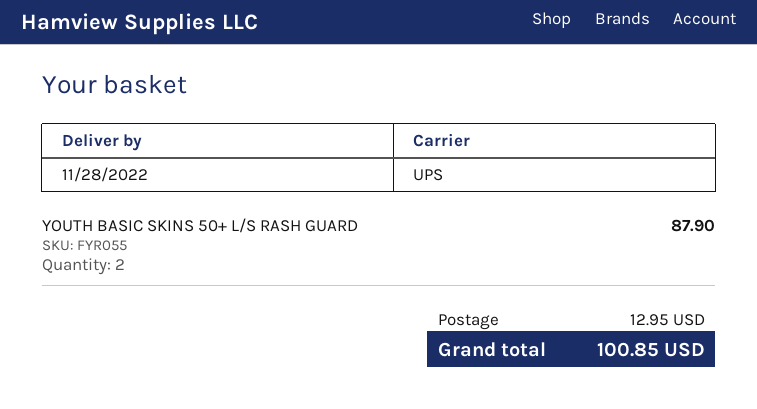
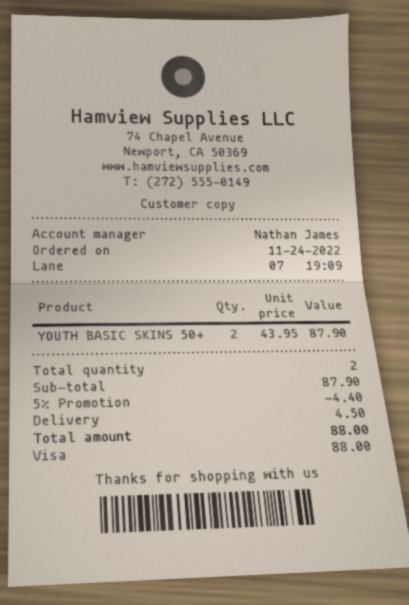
discount: none -> 5% = 4.40
shipping: 12.95 -> 4.50
total: 100.85 -> 88.00

